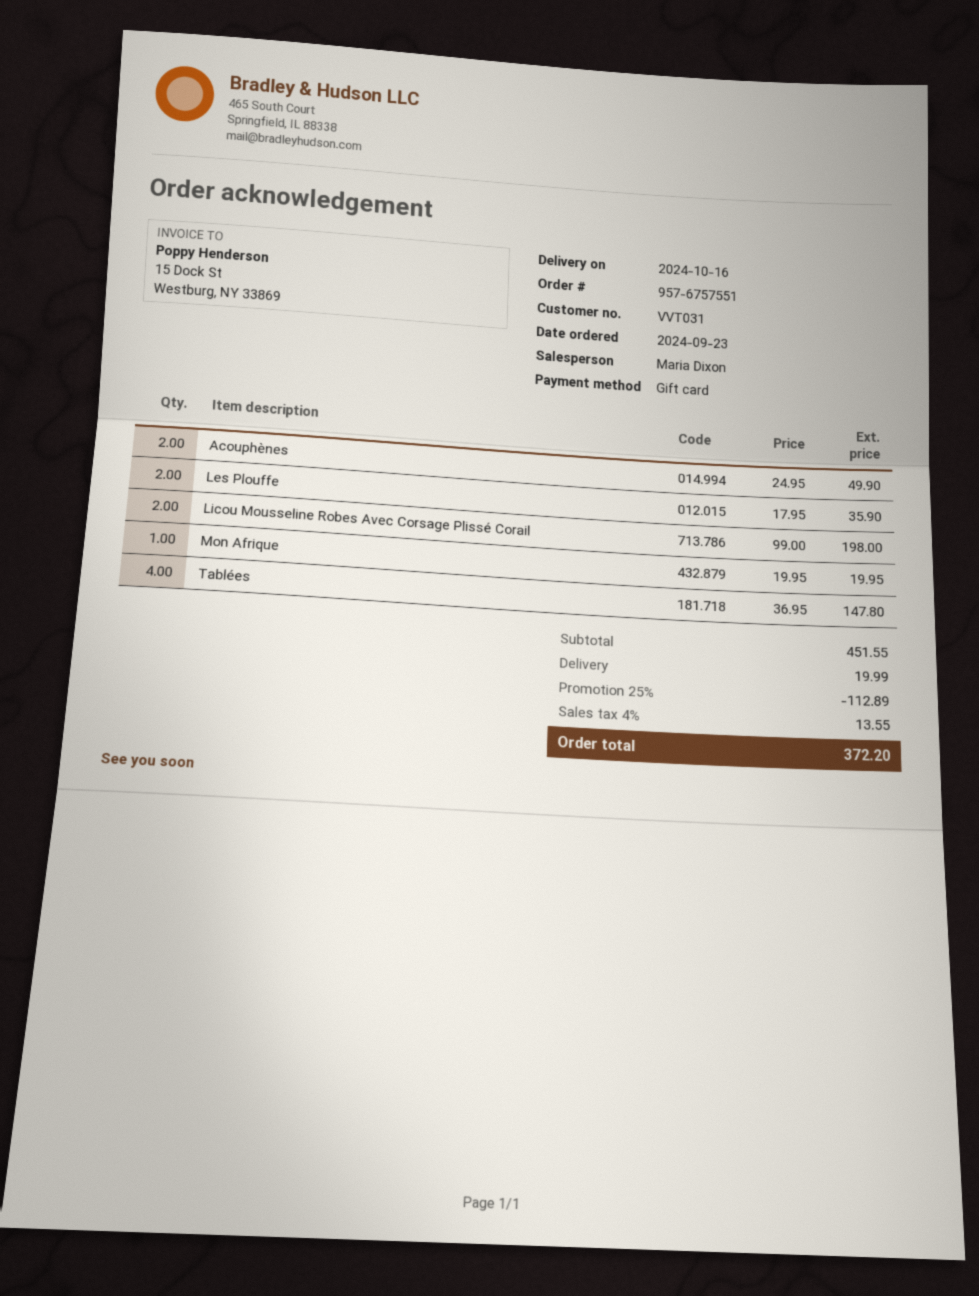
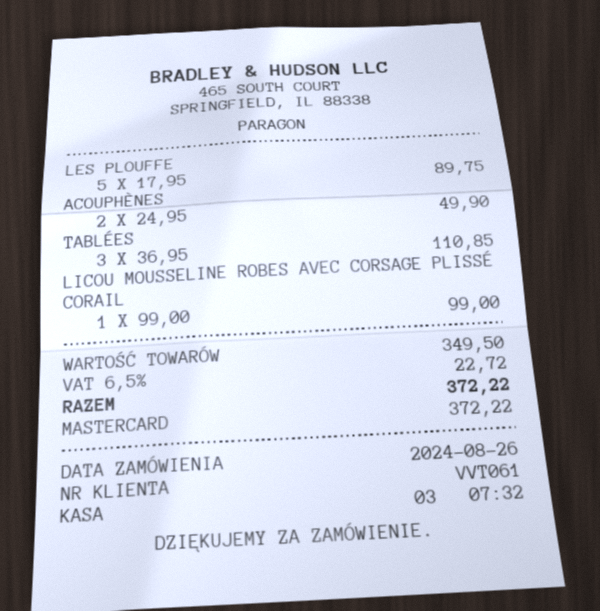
order date: 2024-09-23 -> 2024-08-26
customer number: VVT031 -> VVT061
payment method: gift card -> Mastercard
Les Plouffe: 2 x 17.95 = 35.90 -> 5 x 17.95 = 89.75
Licou Mousseline Robes Avec Corsage Plissé Corail: 2 x 99.00 = 198.00 -> 1 x 99.00 = 99.00
Mon Afrique: 1 x 19.95 = 19.95 -> none
Tablées: 4 x 36.95 = 147.80 -> 3 x 36.95 = 110.85
subtotal: 451.55 -> 349.50
discount: 25% = 112.89 -> none
shipping: 19.99 -> none
tax: 4% = 13.55 -> 6.5% = 22.72
total: 372.20 -> 372.22

